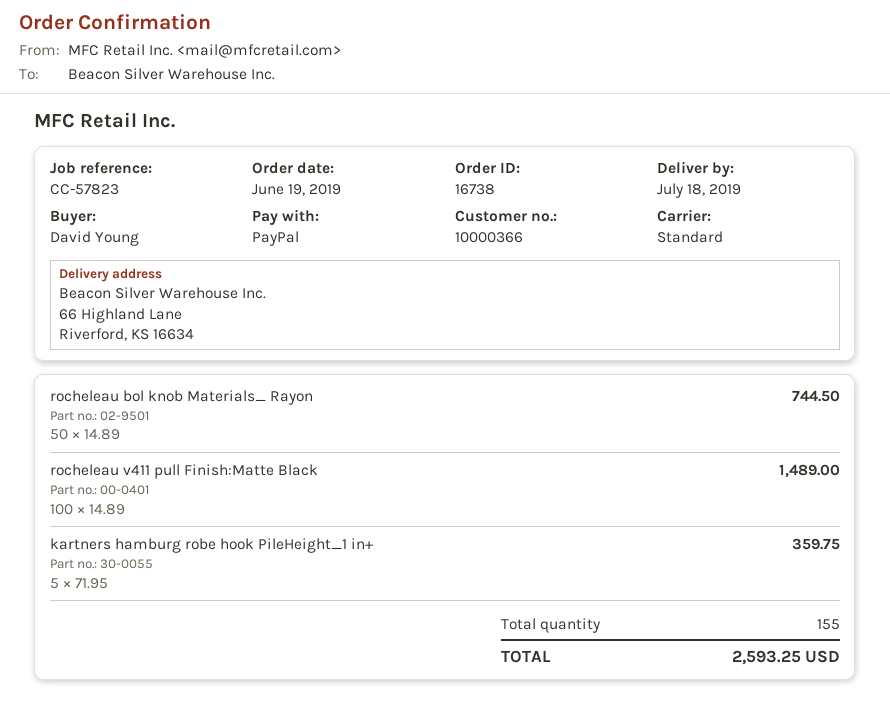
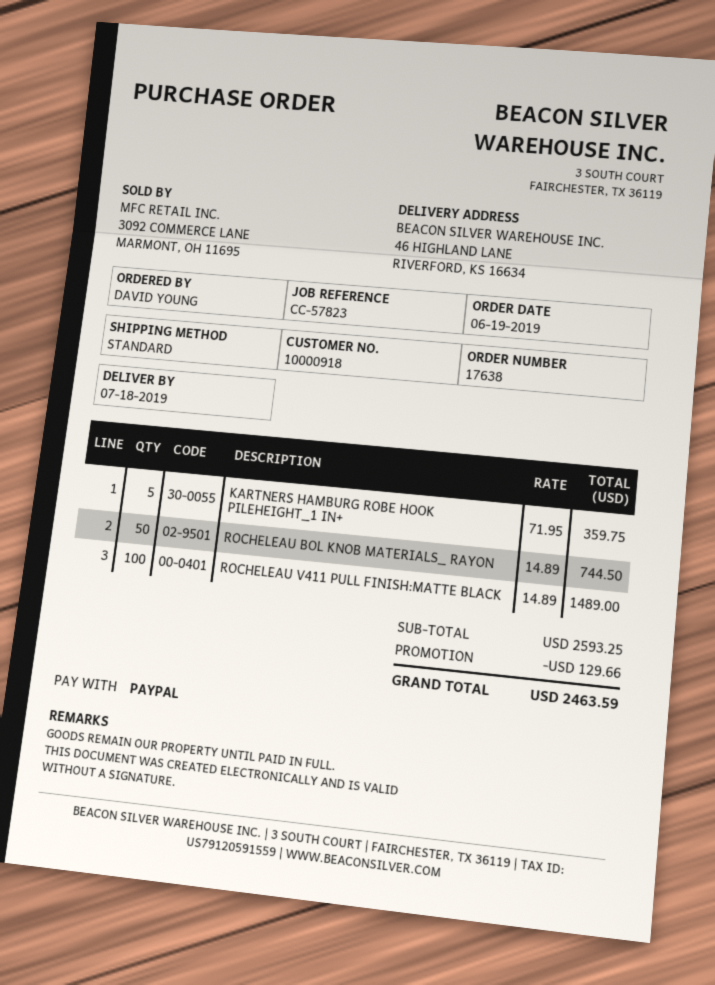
order number: 16738 -> 17638
customer number: 10000366 -> 10000918
ship to: 66 Highland Lane, Riverford, KS 16634 -> 46 HIGHLAND LANE, RIVERFORD, KS 16634
discount: none -> 129.66
total: 2593.25 -> 2463.59

